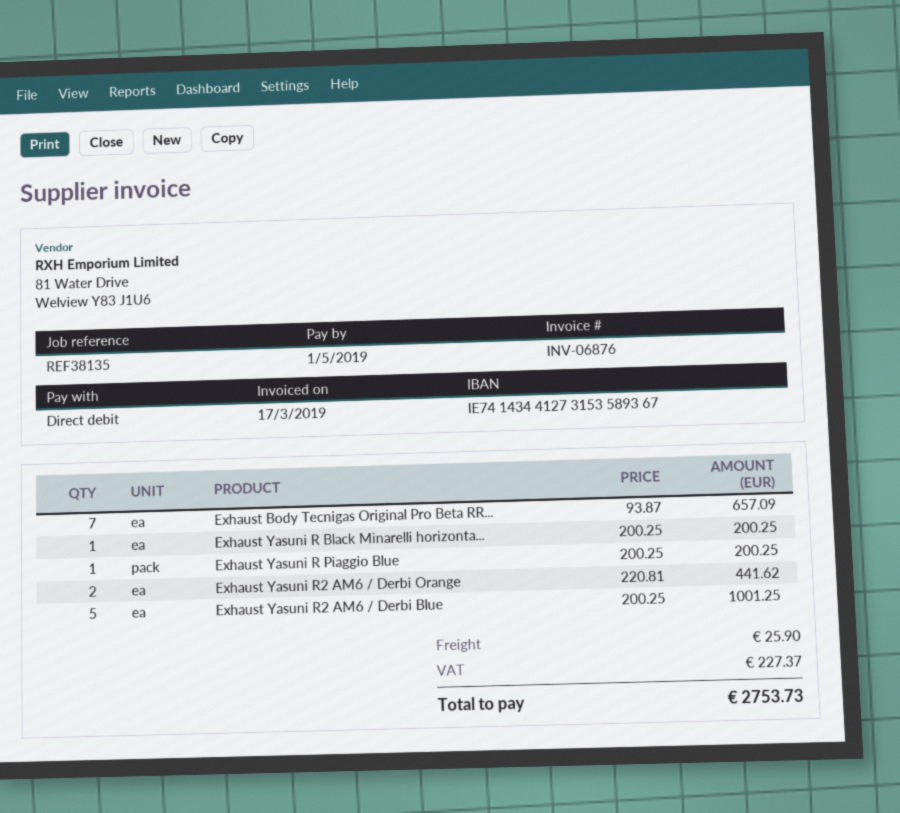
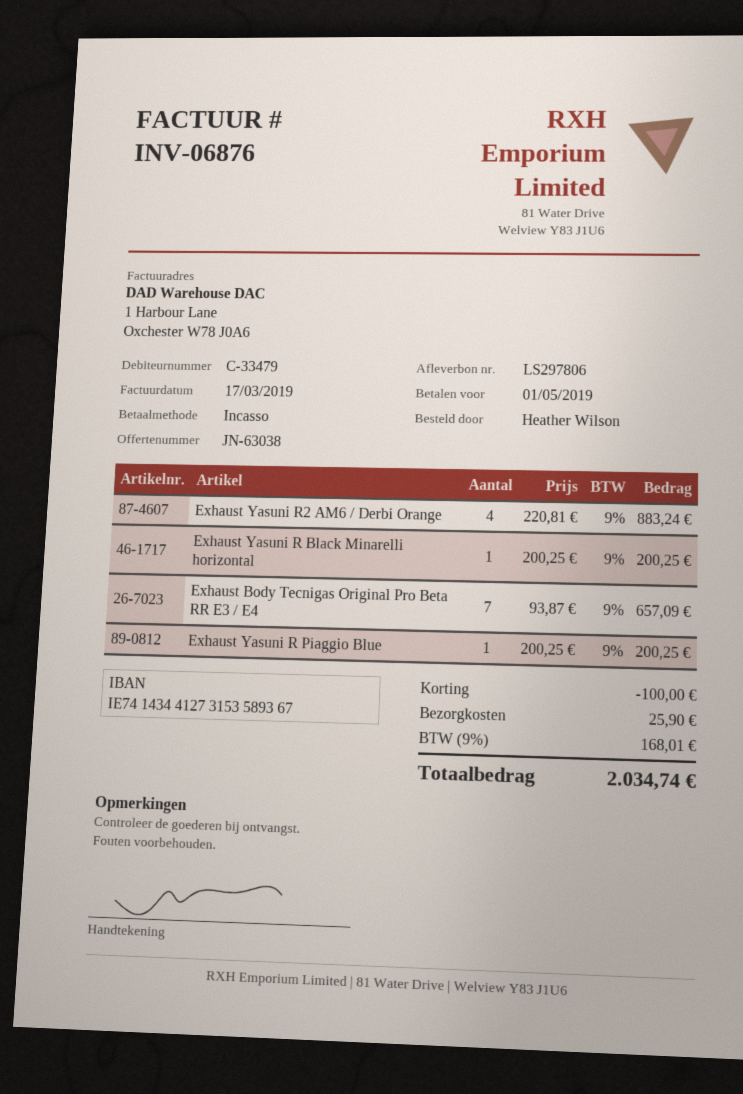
Exhaust Yasuni R2 AM6 / Derbi Orange: 2 x 220.81 = 441.62 -> 4 x 220.81 = 883.24
Exhaust Yasuni R2 AM6 / Derbi Blue: 5 x 200.25 = 1001.25 -> none
discount: none -> 100.00
tax: 227.37 -> 168.01
total: 2753.73 -> 2034.74

